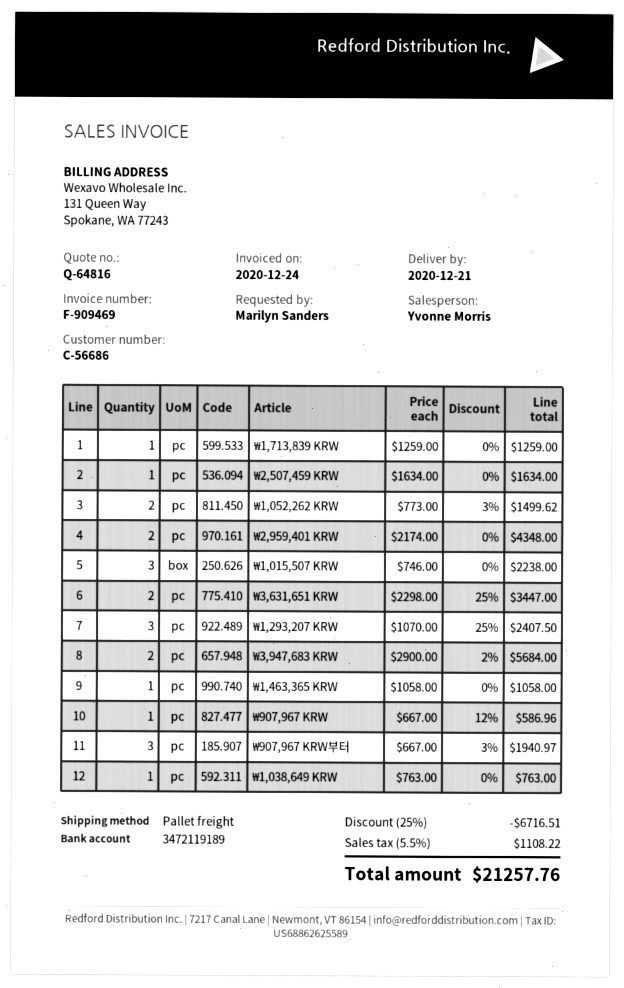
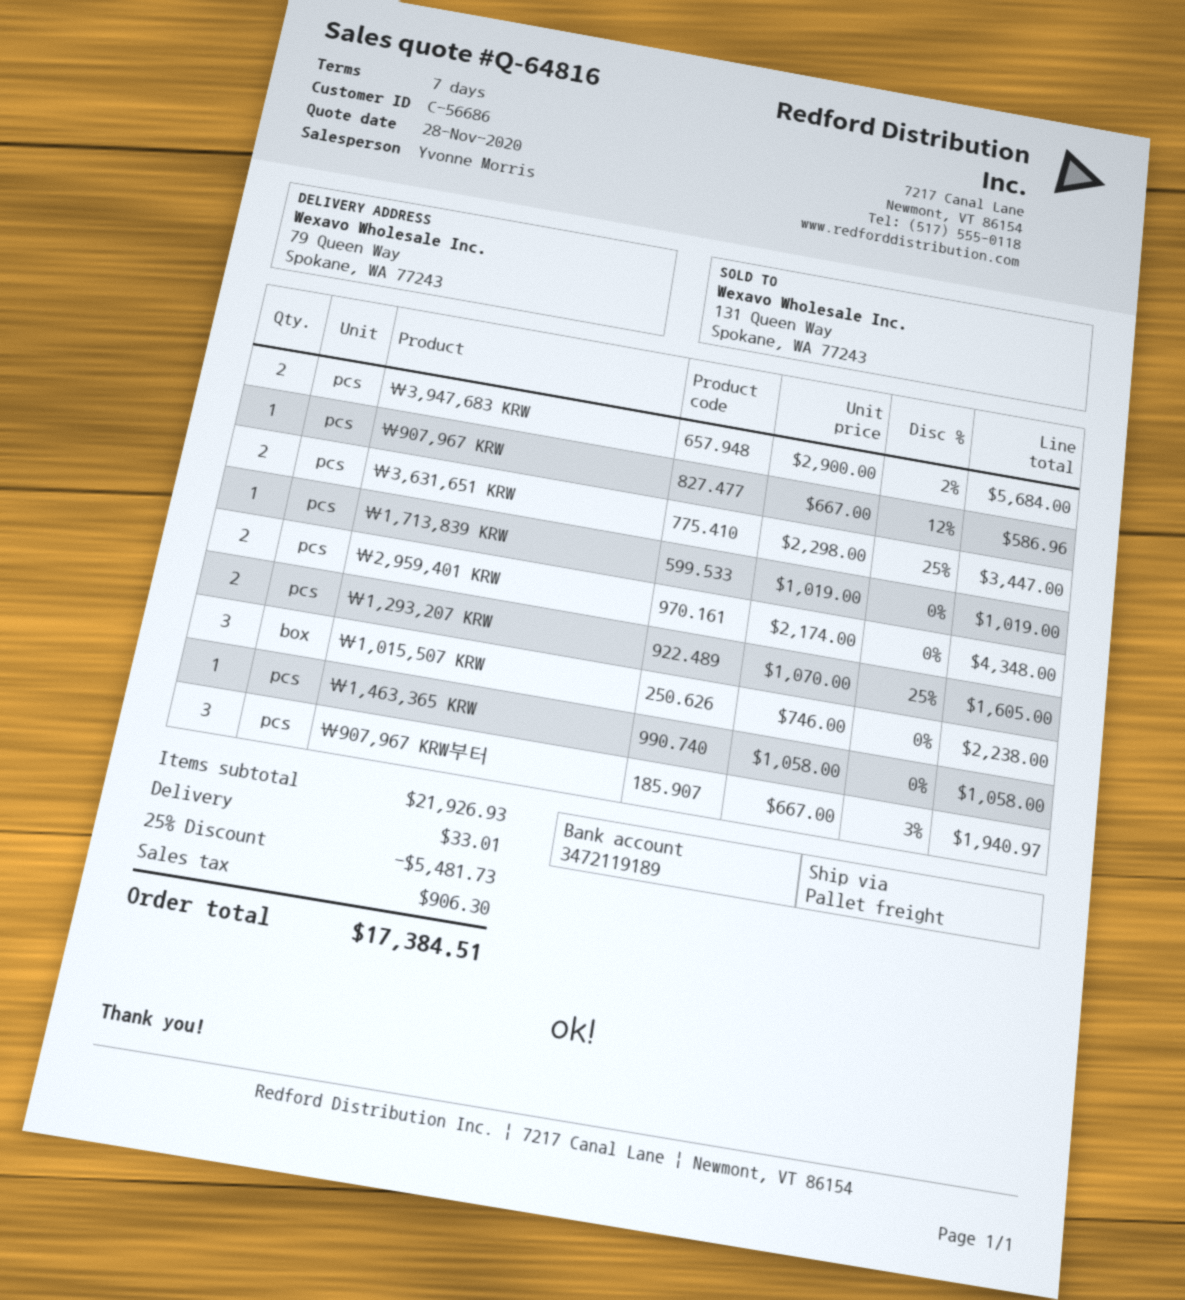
₩1,713,839 KRW: 1 x 1259.00 = 1259.00 -> 1 x 1019.00 = 1019.00
₩2,507,459 KRW: 1 x 1634.00 = 1634.00 -> none
₩1,052,262 KRW: 2 x 773.00 - 3% = 1499.62 -> none
₩1,293,207 KRW: 3 x 1070.00 - 25% = 2407.50 -> 2 x 1070.00 - 25% = 1605.00
₩1,038,649 KRW: 1 x 763.00 = 763.00 -> none
discount: 25% = 6716.51 -> 25% = 5481.73
shipping: none -> 33.01
tax: 1108.22 -> 906.30
total: 21257.76 -> 17384.51

